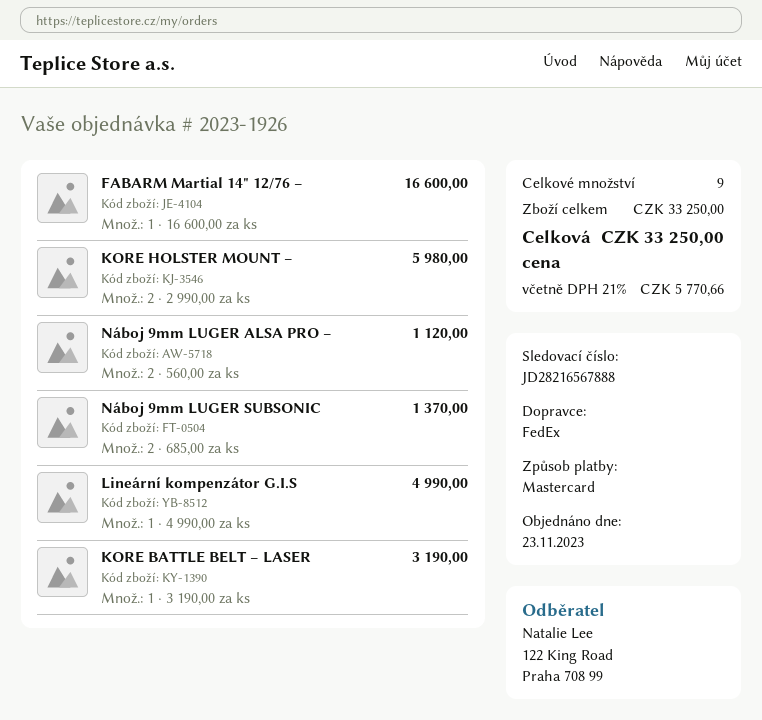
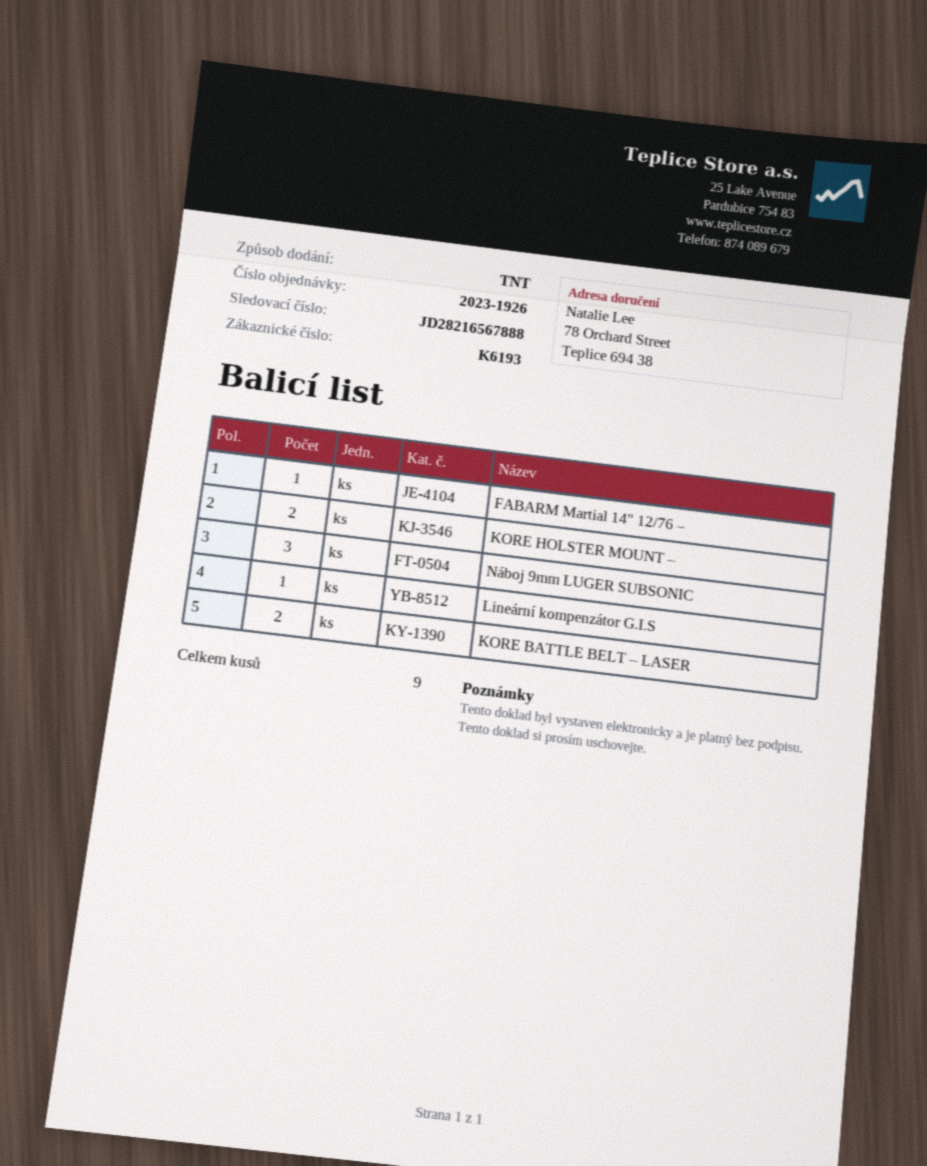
shipping method: FedEx -> TNT
Náboj 9mm LUGER ALSA PRO –: 2 -> none
Náboj 9mm LUGER SUBSONIC: 2 -> 3
KORE BATTLE BELT – LASER: 1 -> 2

